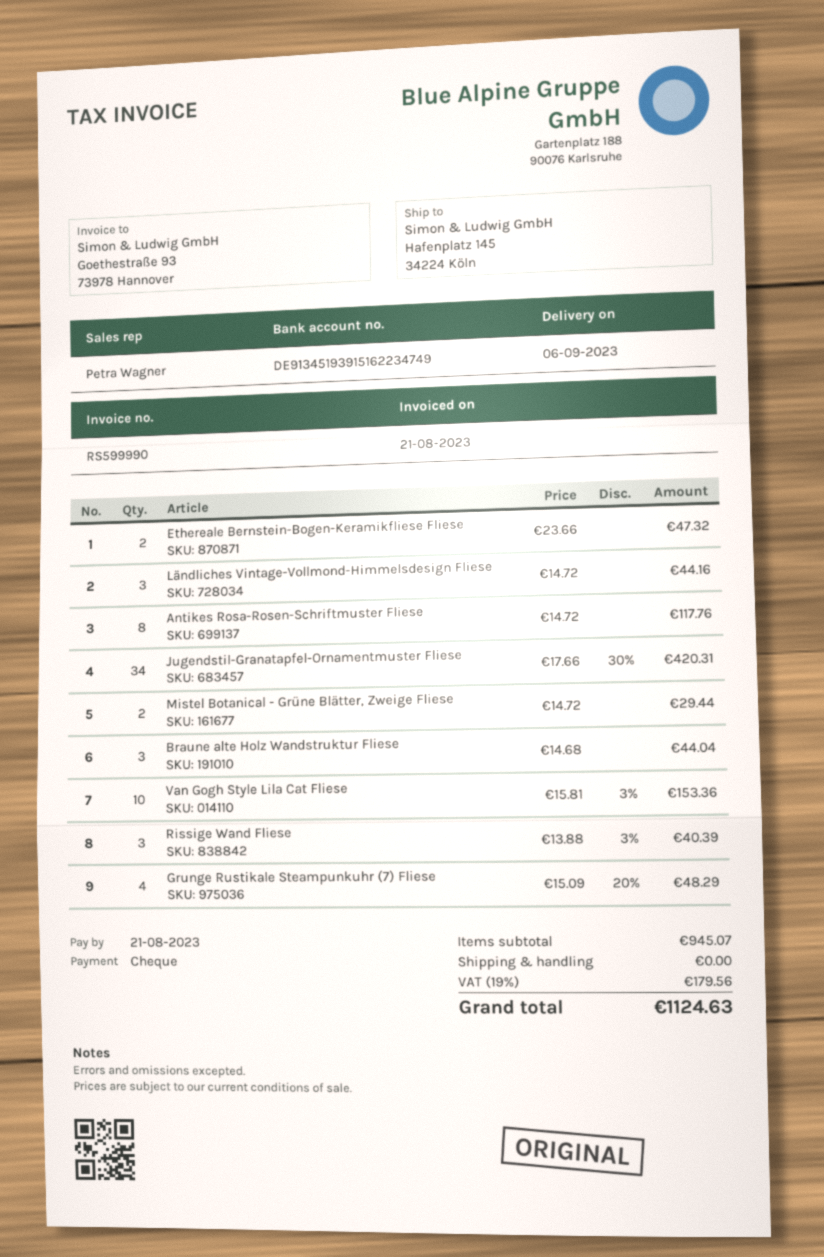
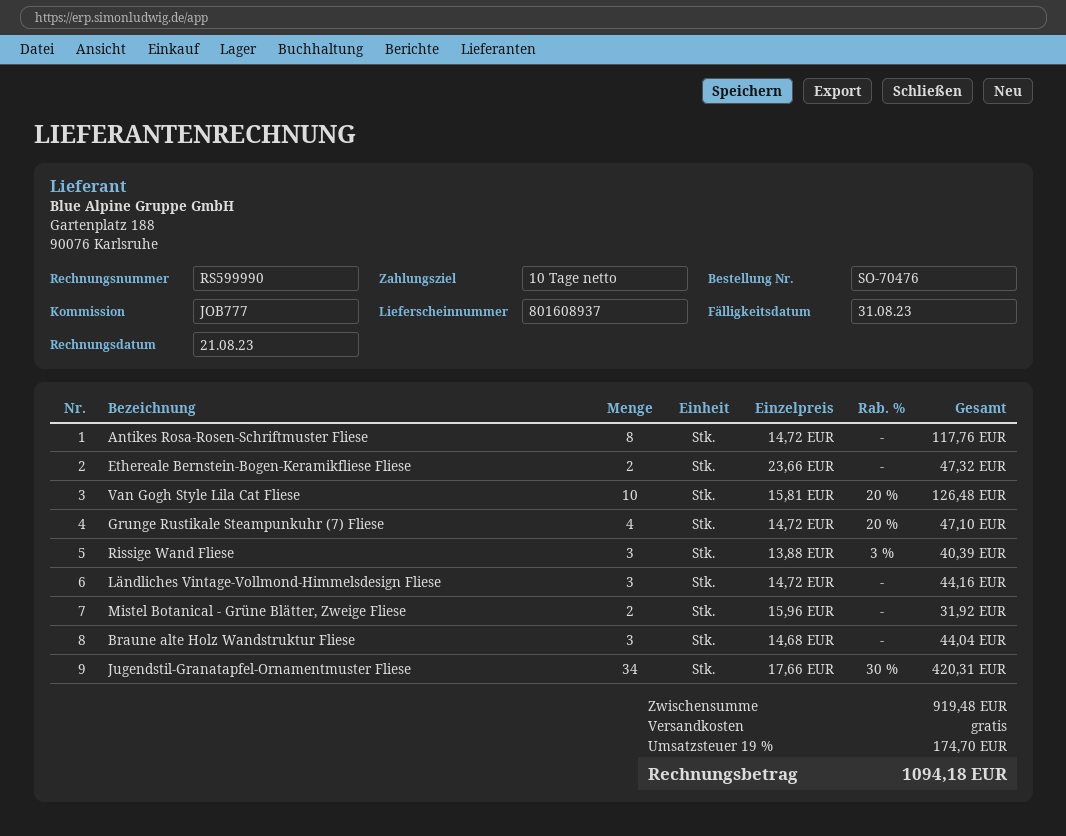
due date: 2023-08-21 -> 2023-08-31
Mistel Botanical - Grüne Blätter, Zweige Fliese: 2 x 14.72 = 29.44 -> 2 x 15.96 = 31.92
Van Gogh Style Lila Cat Fliese: 10 x 15.81 - 3% = 153.36 -> 10 x 15.81 - 20% = 126.48
Grunge Rustikale Steampunkuhr (7) Fliese: 4 x 15.09 - 20% = 48.29 -> 4 x 14.72 - 20% = 47.10
subtotal: 945.07 -> 919.48
tax: 19% = 179.56 -> 19% = 174.70
total: 1124.63 -> 1094.18

